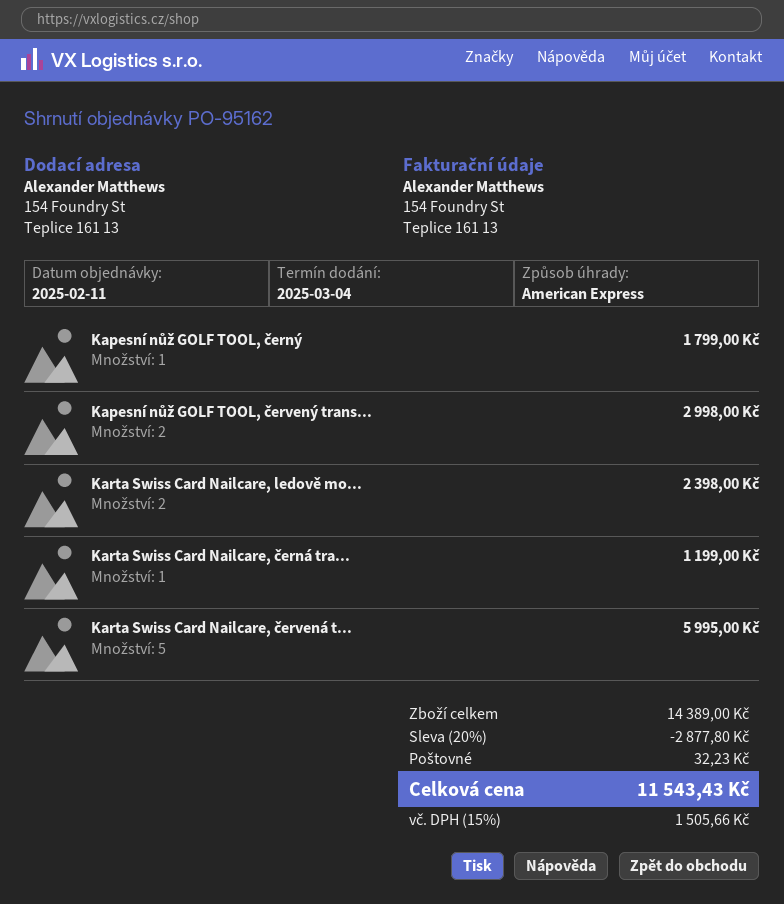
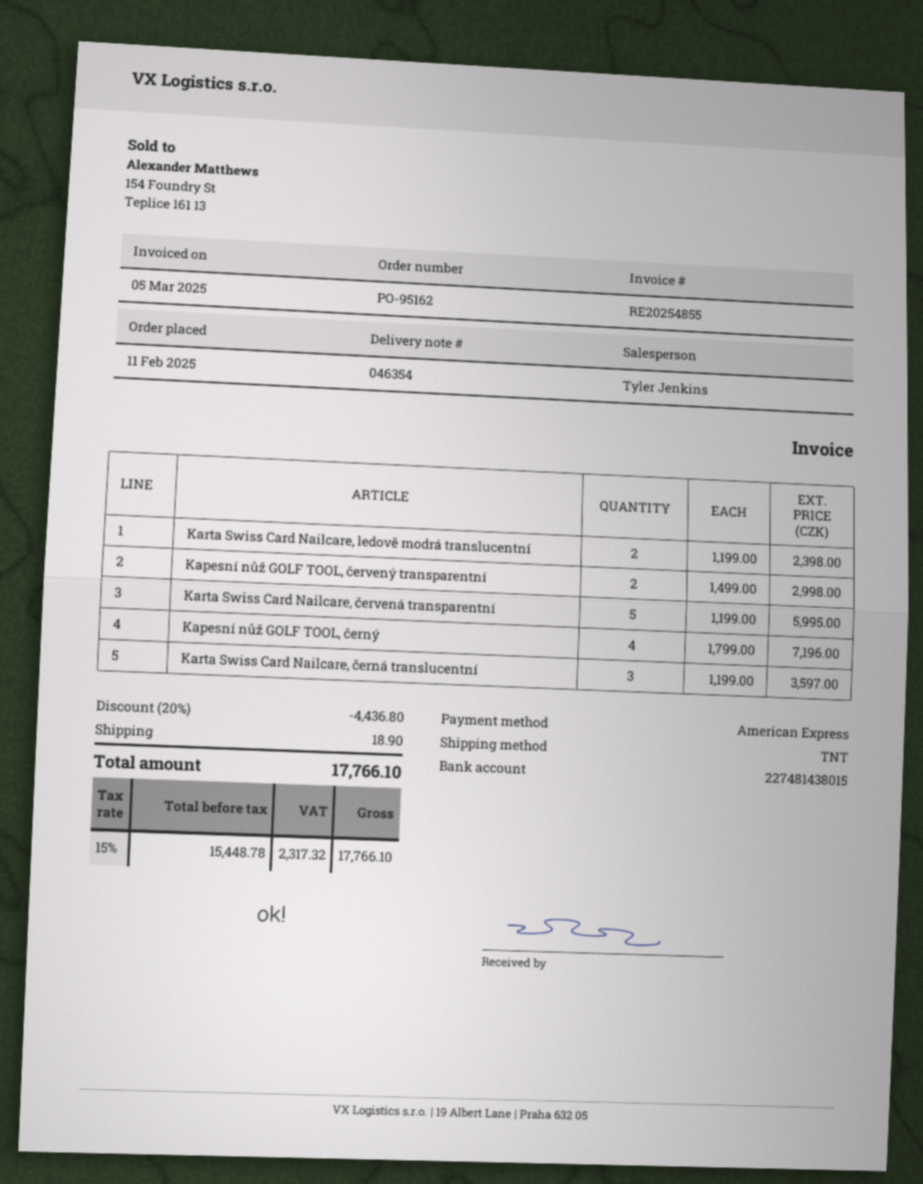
Kapesní nůž GOLF TOOL, černý: 1 for 1799.00 -> 4 for 7196.00
Karta Swiss Card Nailcare, černá tra...: 1 for 1199.00 -> 3 for 3597.00
discount: 20% = 2877.80 -> 20% = 4436.80
shipping: 32.23 -> 18.90
tax: 15% = 1505.66 -> 15% = 2317.32
total: 11543.43 -> 17766.10

